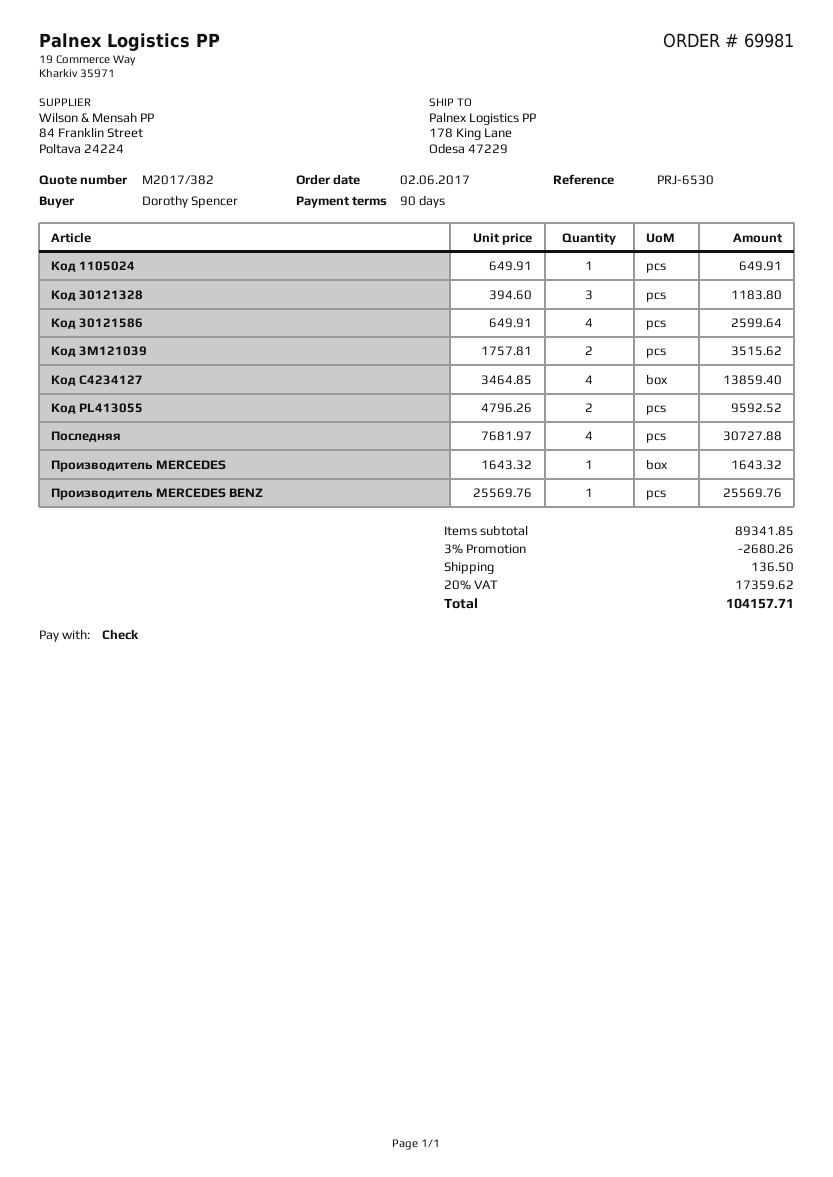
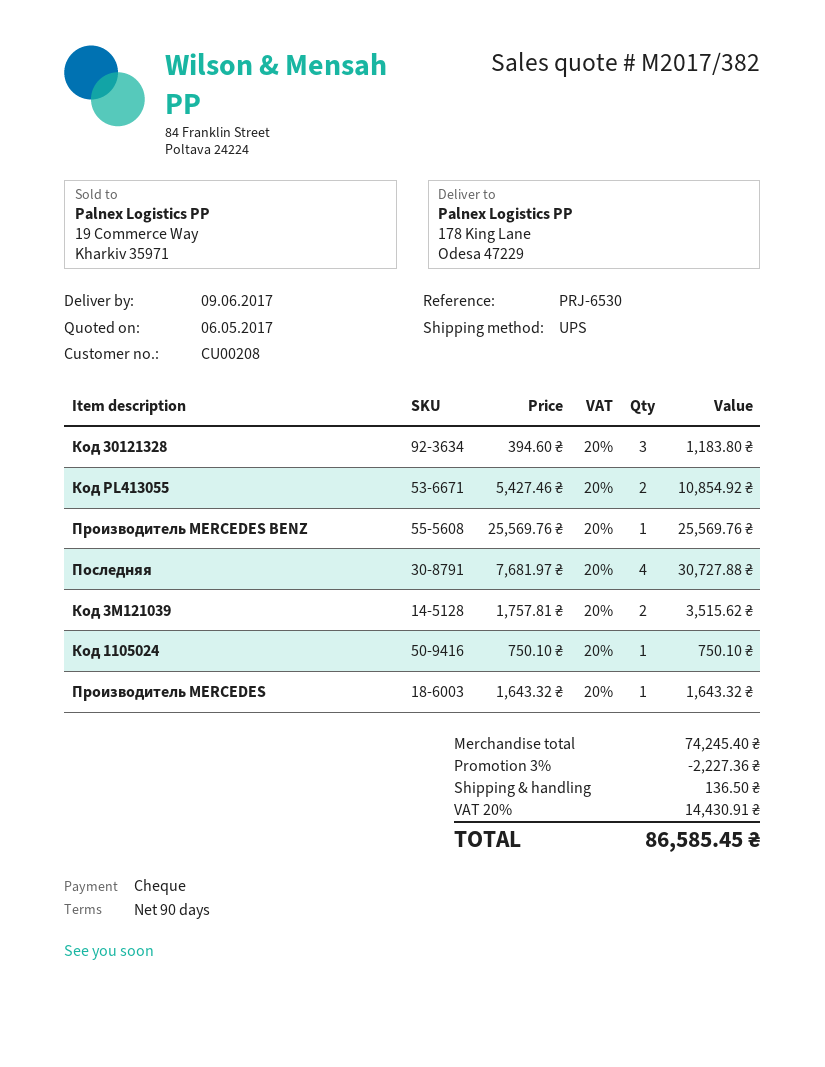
Код 1105024: 1 x 649.91 = 649.91 -> 1 x 750.10 = 750.10
Код 30121586: 4 x 649.91 = 2599.64 -> none
Код C4234127: 4 x 3464.85 = 13859.40 -> none
Код PL413055: 2 x 4796.26 = 9592.52 -> 2 x 5427.46 = 10854.92
subtotal: 89341.85 -> 74245.40
discount: 3% = 2680.26 -> 3% = 2227.36
tax: 20% = 17359.62 -> 20% = 14430.91
total: 104157.71 -> 86585.45

